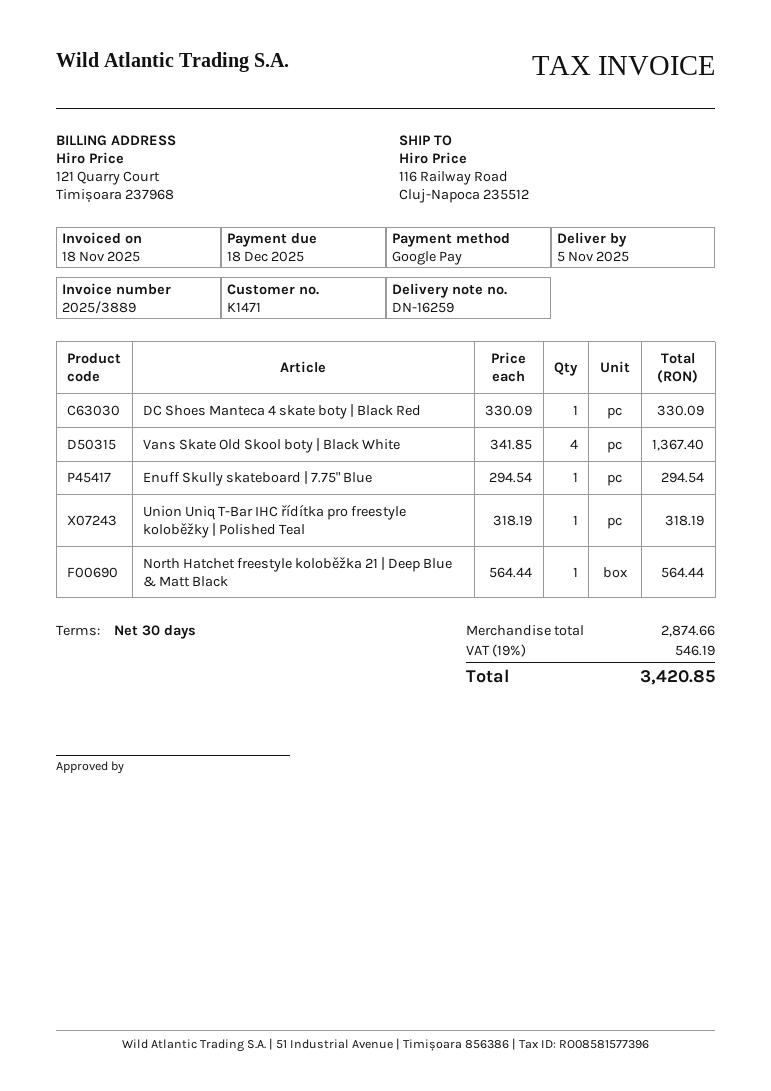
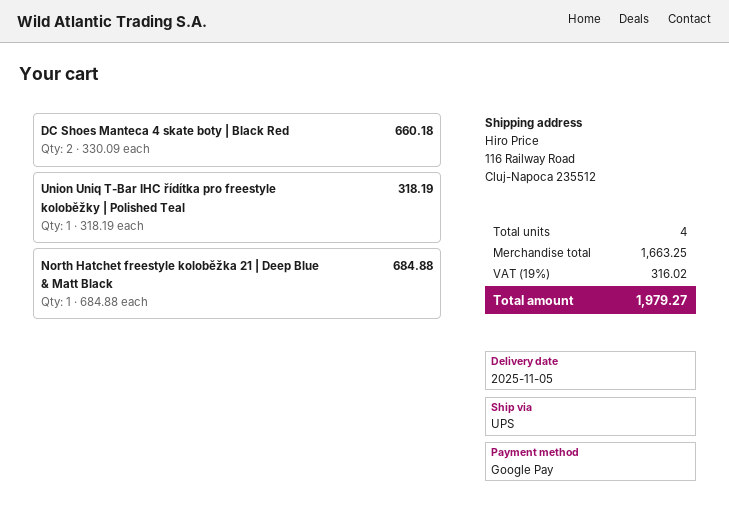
DC Shoes Manteca 4 skate boty | Black Red: 1 x 330.09 = 330.09 -> 2 x 330.09 = 660.18
Vans Skate Old Skool boty | Black White: 4 x 341.85 = 1367.40 -> none
Enuff Skully skateboard | 7.75" Blue: 1 x 294.54 = 294.54 -> none
North Hatchet freestyle koloběžka 21 | Deep Blue & Matt Black: 1 x 564.44 = 564.44 -> 1 x 684.88 = 684.88
subtotal: 2874.66 -> 1663.25
tax: 19% = 546.19 -> 19% = 316.02
total: 3420.85 -> 1979.27

